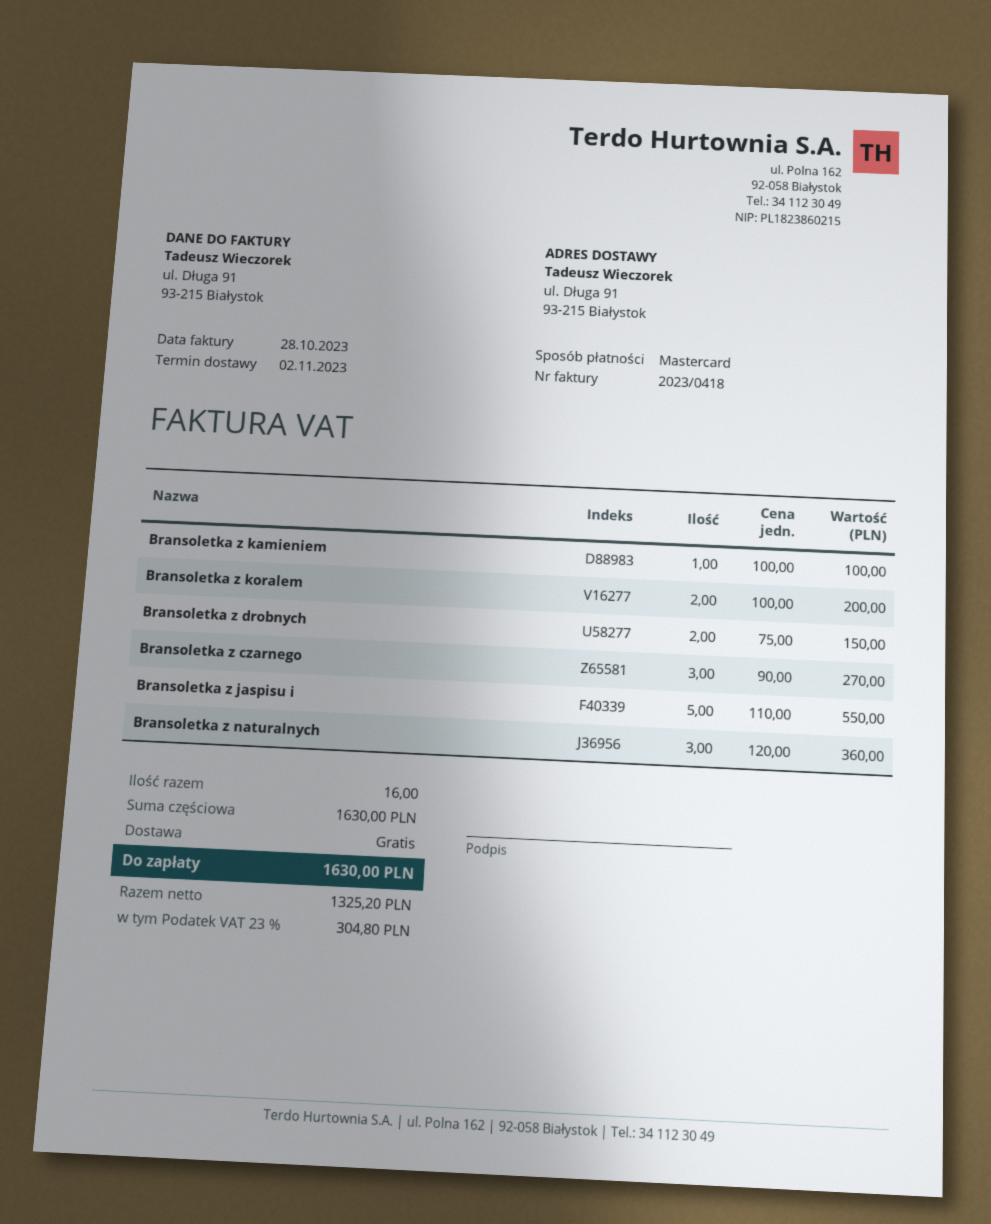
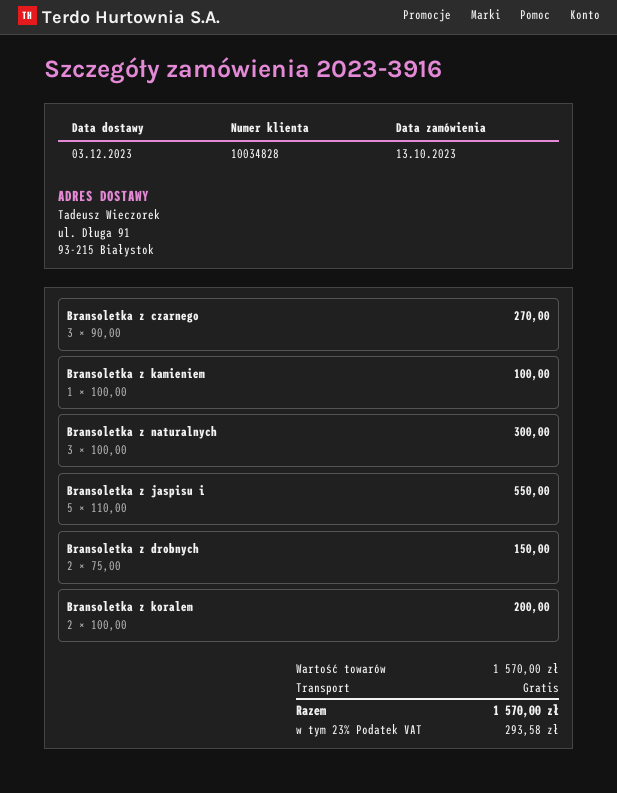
delivery date: 2023-11-02 -> 2023-12-03
Bransoletka z naturalnych: 3 x 120.00 = 360.00 -> 3 x 100.00 = 300.00
subtotal: 1630.00 -> 1570.00
tax: 23% = 304.80 -> 23% = 293.58
total: 1630.00 -> 1570.00

